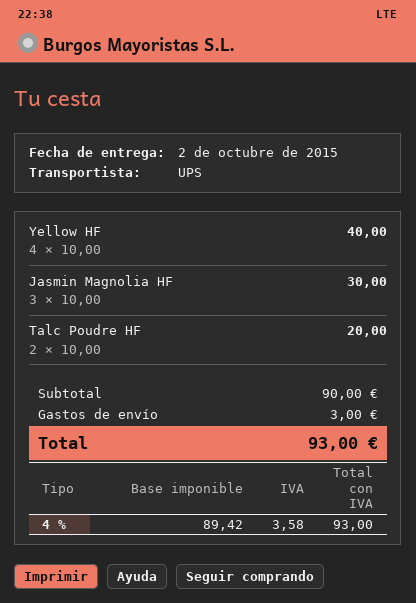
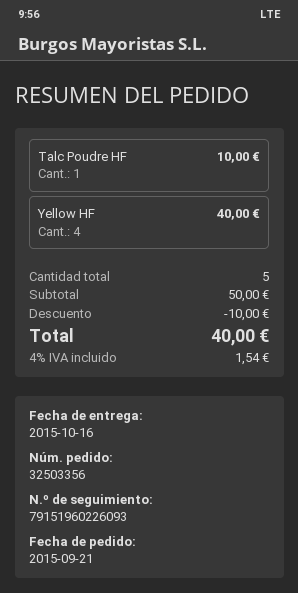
delivery date: 2015-10-02 -> 2015-10-16
Jasmin Magnolia HF: 3 for 30.00 -> none
Talc Poudre HF: 2 for 20.00 -> 1 for 10.00
subtotal: 90.00 -> 50.00
discount: none -> 10.00
shipping: 3.00 -> none
tax: 4% = 3.58 -> 4% = 1.54
total: 93.00 -> 40.00

